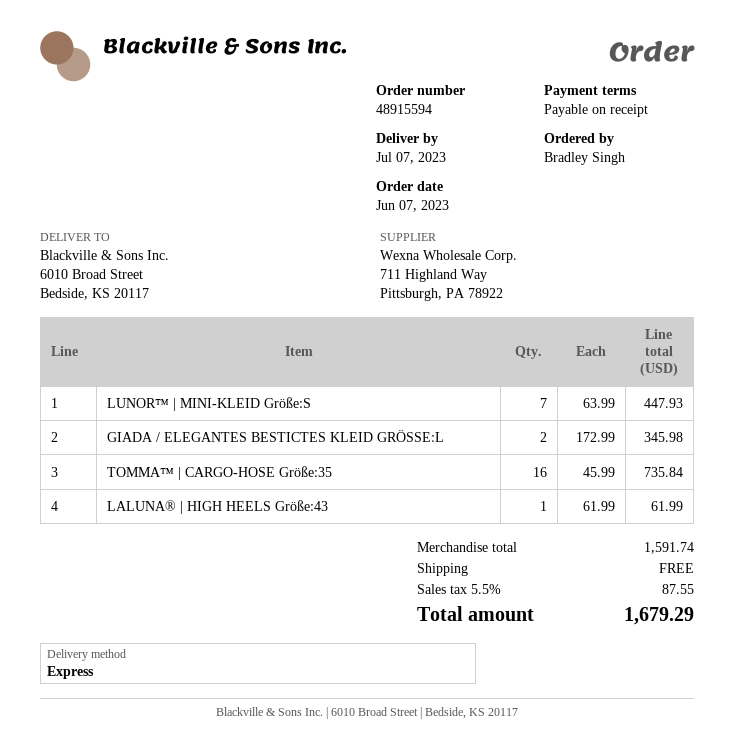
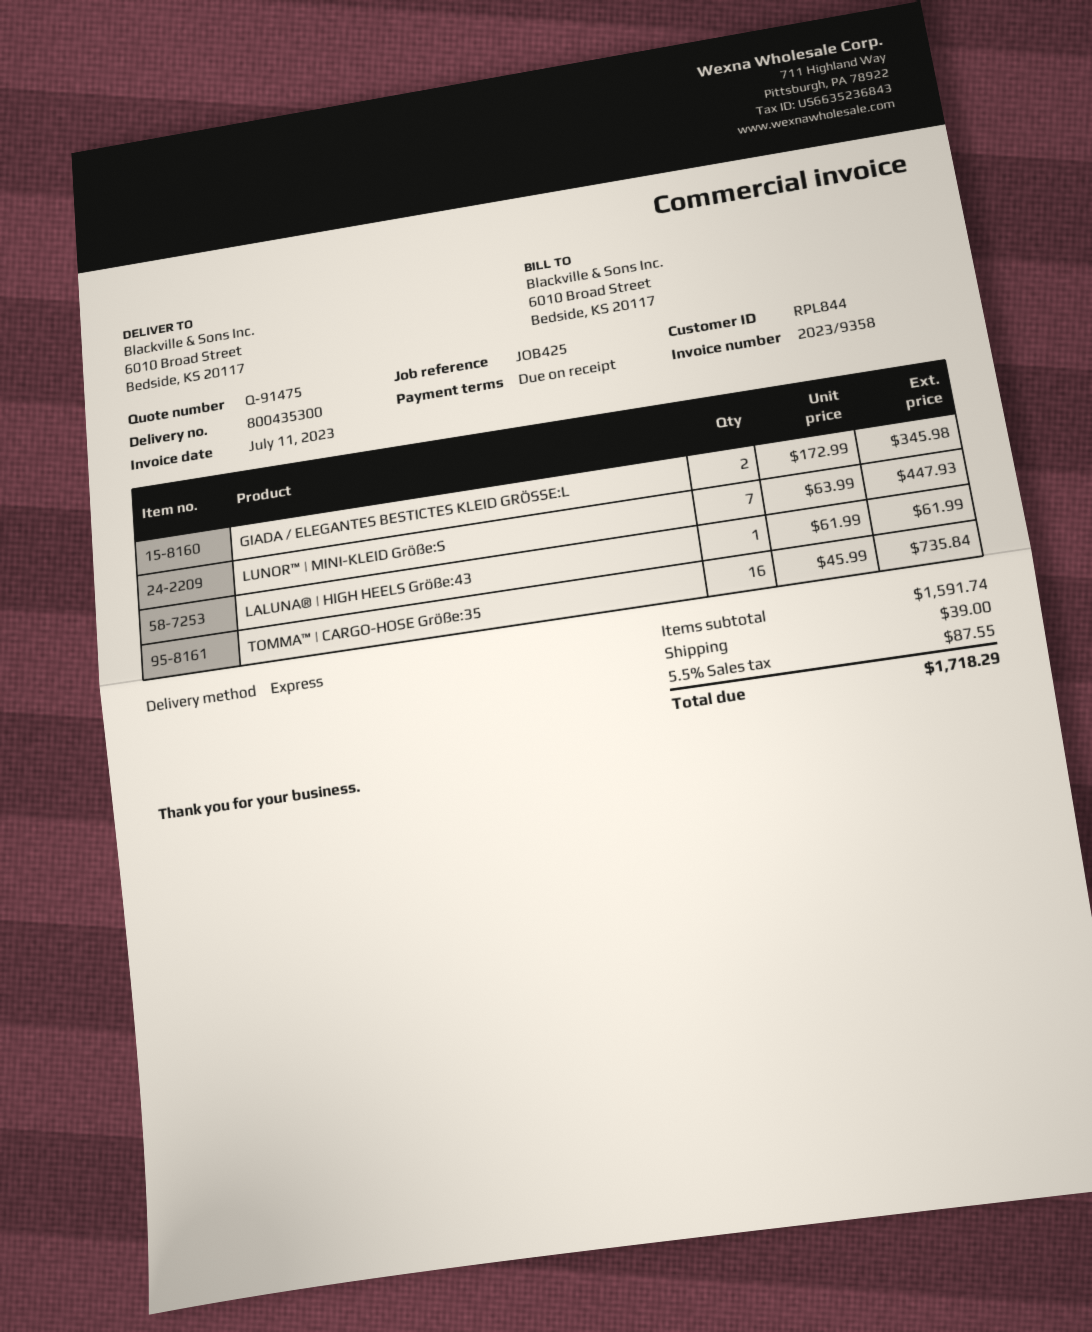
shipping: 0.00 -> 39.00
total: 1679.29 -> 1718.29

